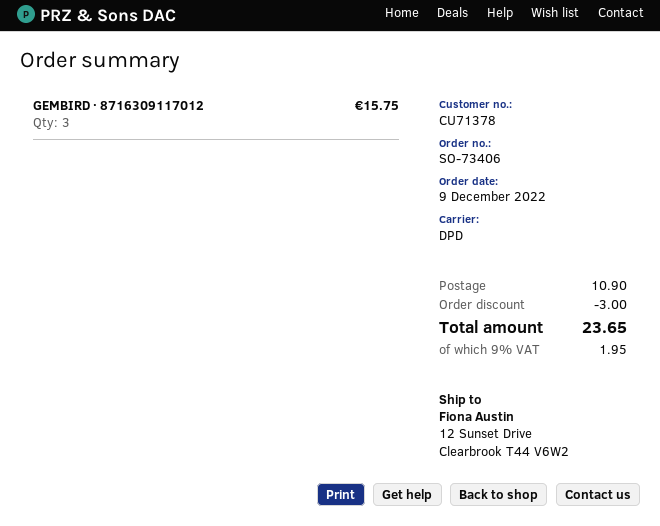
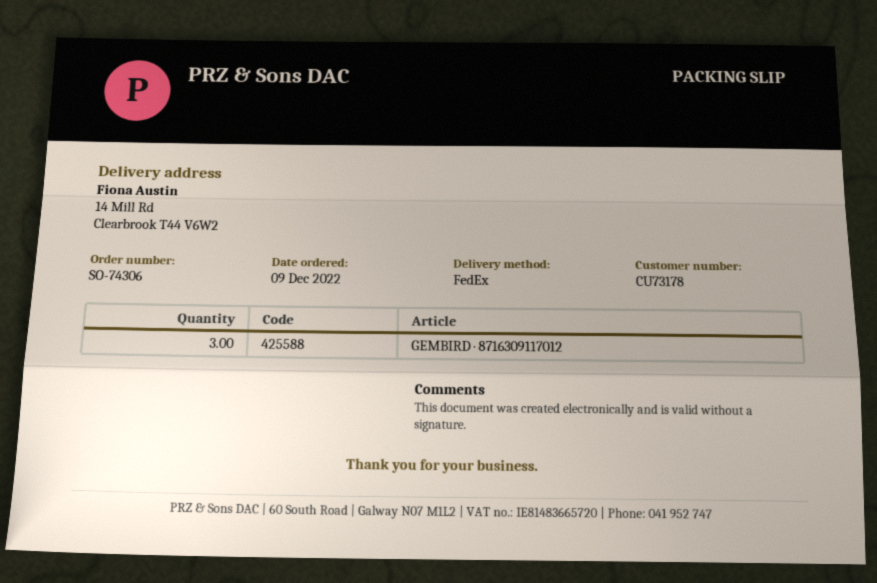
order number: SO-73406 -> SO-74306
customer number: CU71378 -> CU73178
shipping method: DPD -> FedEx
ship to: 12 Sunset Drive, Clearbrook T44 V6W2 -> 14 Mill Rd, Clearbrook T44 V6W2

